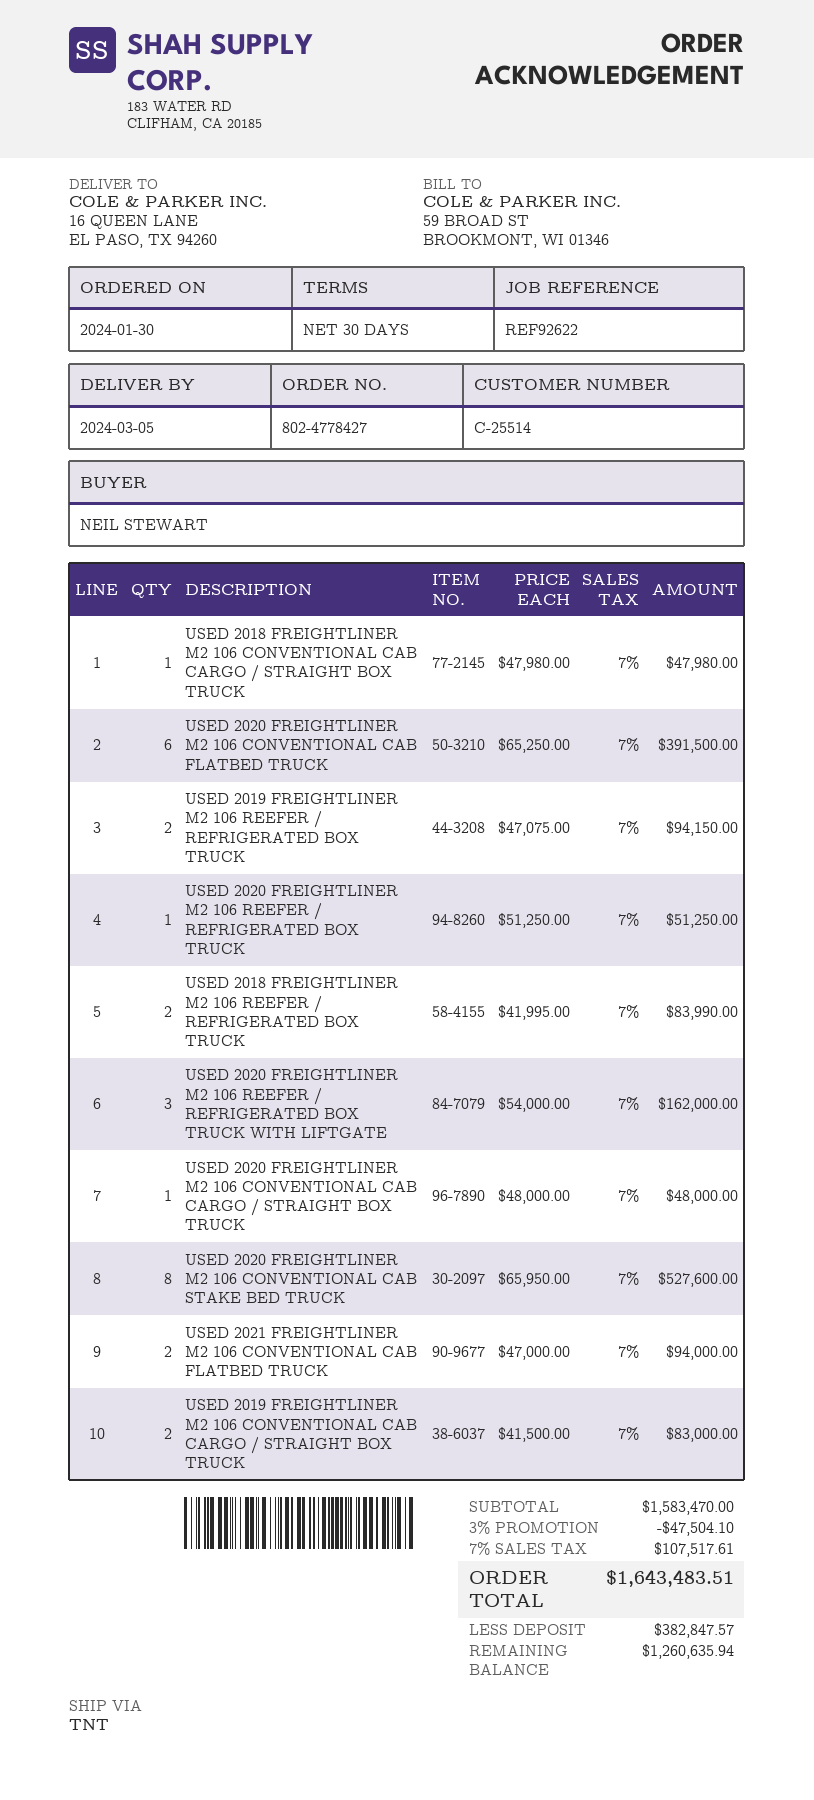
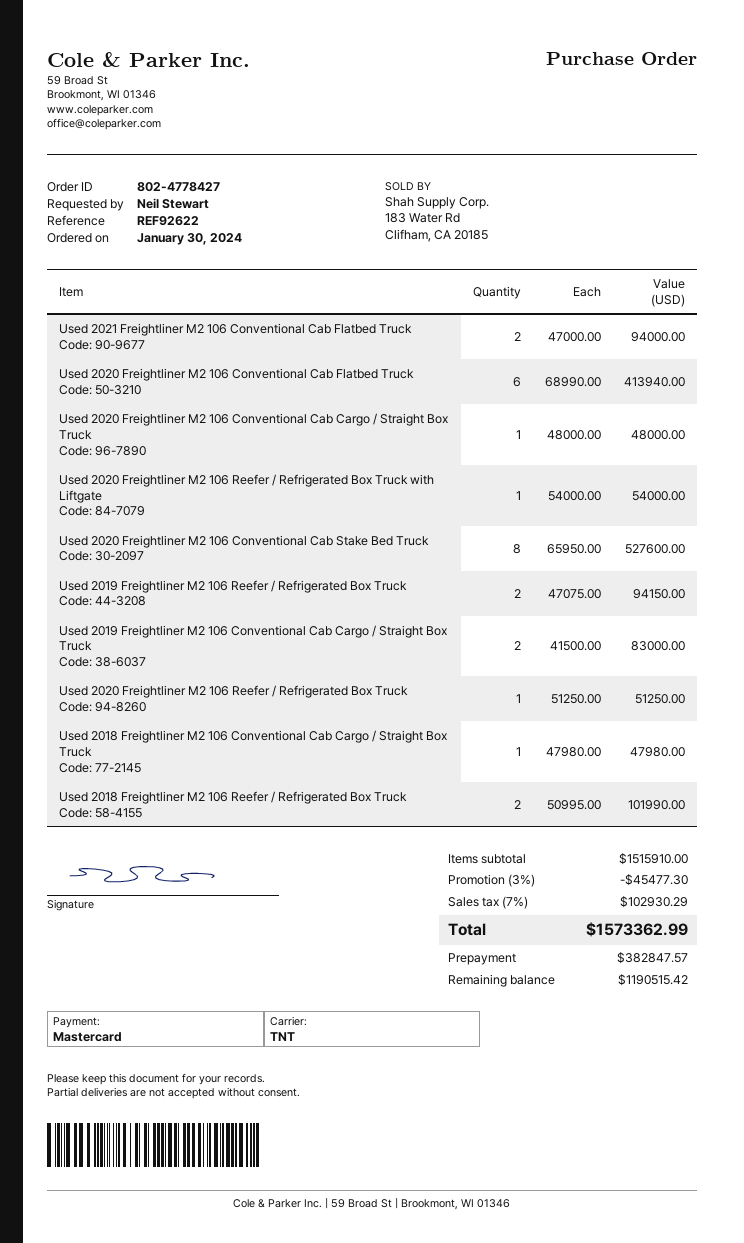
USED 2020 FREIGHTLINER M2 106 CONVENTIONAL CAB FLATBED TRUCK: 6 x 65250.00 = 391500.00 -> 6 x 68990.00 = 413940.00
USED 2018 FREIGHTLINER M2 106 REEFER / REFRIGERATED BOX TRUCK: 2 x 41995.00 = 83990.00 -> 2 x 50995.00 = 101990.00
USED 2020 FREIGHTLINER M2 106 REEFER / REFRIGERATED BOX TRUCK WITH LIFTGATE: 3 x 54000.00 = 162000.00 -> 1 x 54000.00 = 54000.00
subtotal: 1583470.00 -> 1515910.00
discount: 3% = 47504.10 -> 3% = 45477.30
tax: 7% = 107517.61 -> 7% = 102930.29
total: 1643483.51 -> 1573362.99
balance: 1260635.94 -> 1190515.42

